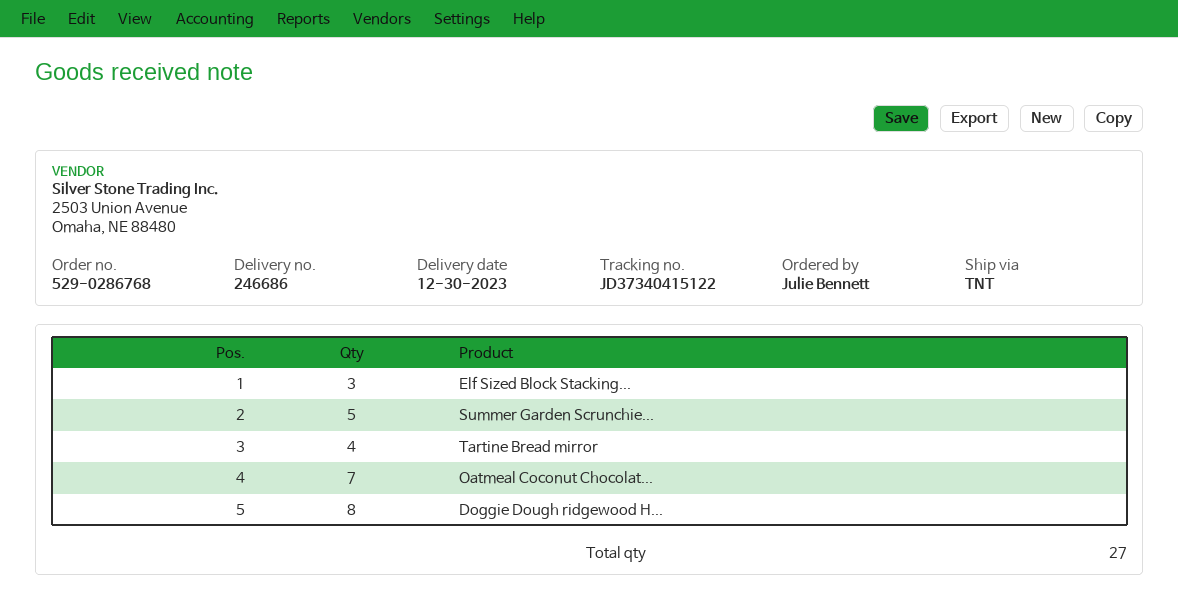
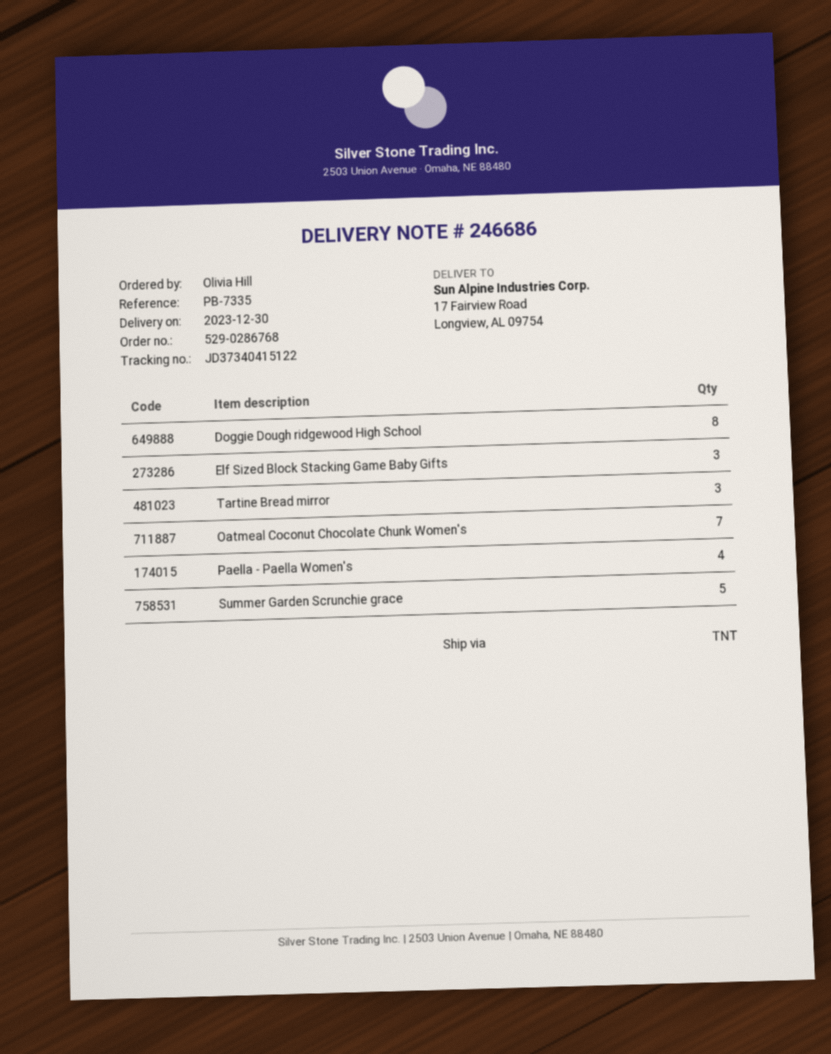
ordered by: Julie Bennett -> Olivia Hill
Tartine Bread mirror: 4 -> 3
Paella - Paella Women's: none -> 4

